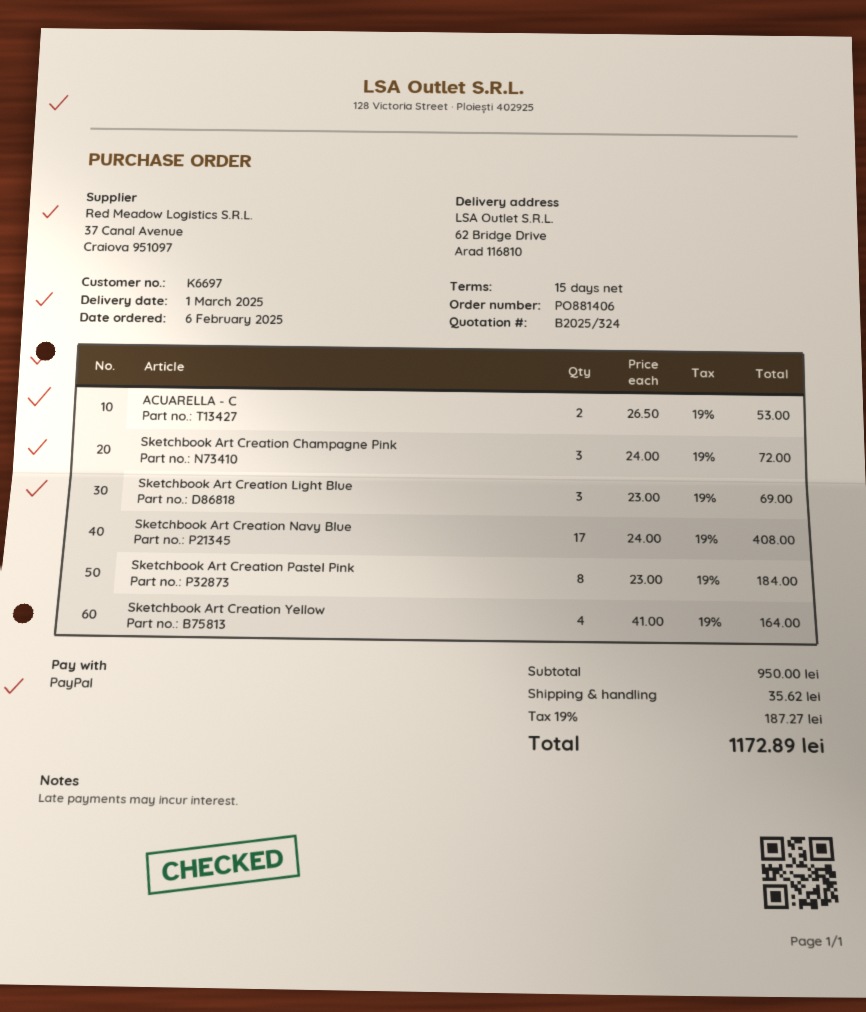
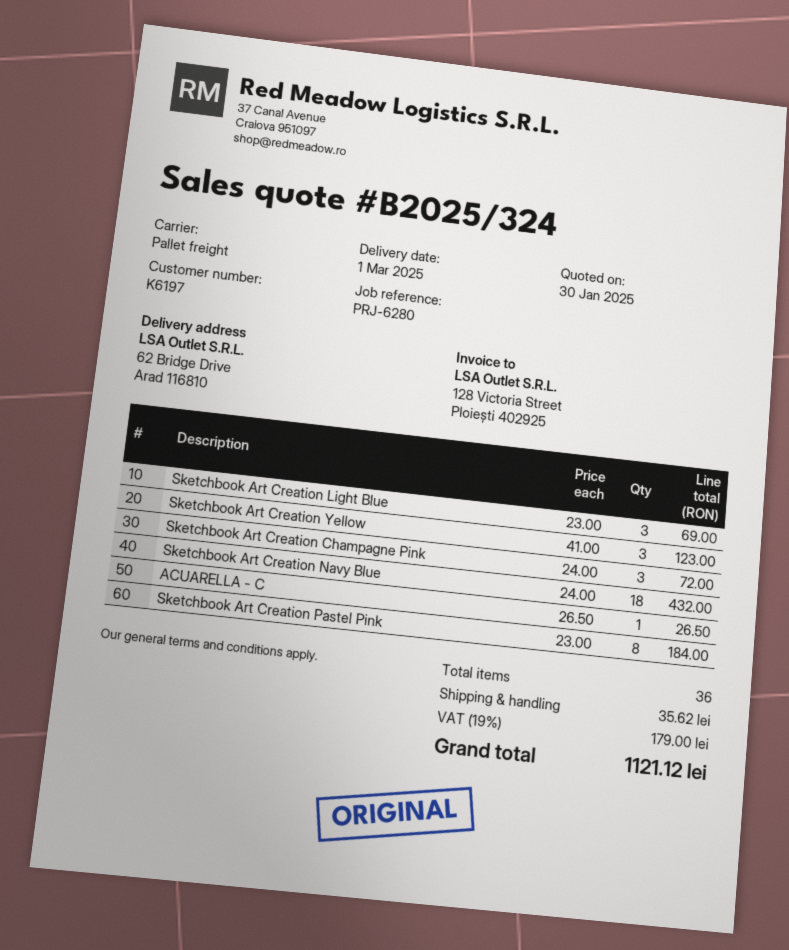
customer number: K6697 -> K6197
ACUARELLA - C: 2 x 26.50 = 53.00 -> 1 x 26.50 = 26.50
Sketchbook Art Creation Navy Blue: 17 x 24.00 = 408.00 -> 18 x 24.00 = 432.00
Sketchbook Art Creation Yellow: 4 x 41.00 = 164.00 -> 3 x 41.00 = 123.00
tax: 19% = 187.27 -> 19% = 179.00
total: 1172.89 -> 1121.12

